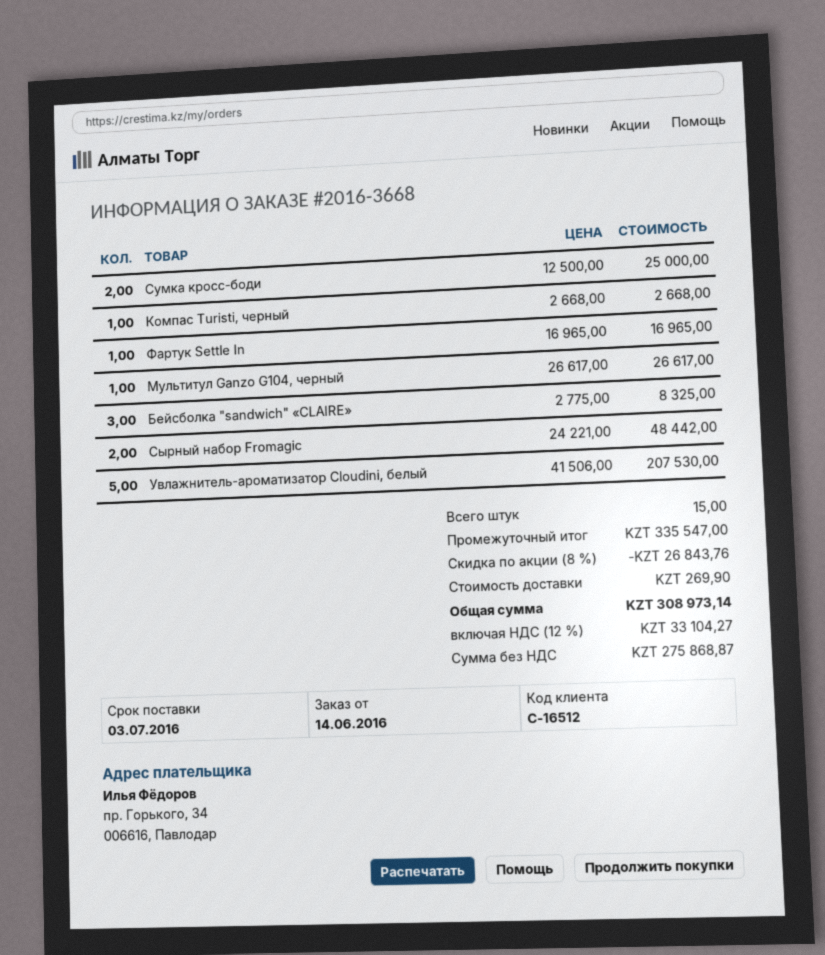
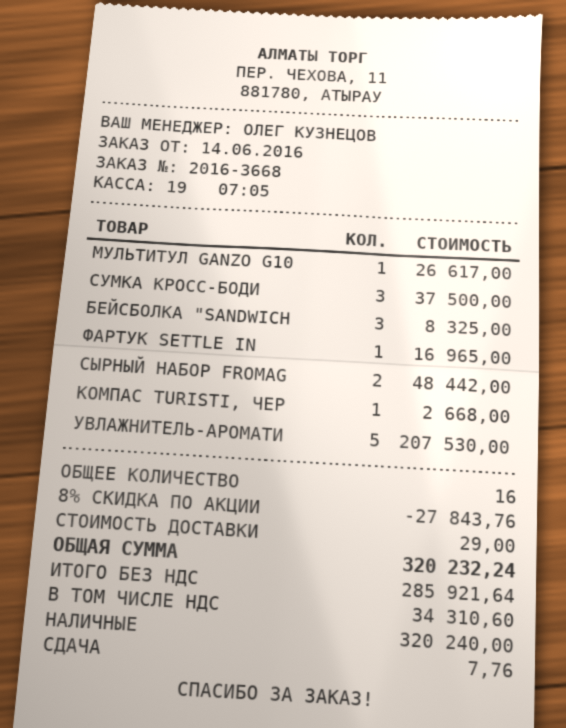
Сумка кросс-боди: 2 for 25000.00 -> 3 for 37500.00
total quantity: 15 -> 16
discount: 8% = 26843.76 -> 8% = 27843.76
shipping: 269.90 -> 29.00
net: 275868.87 -> 285921.64
tax: 33104.27 -> 34310.60
total: 308973.14 -> 320232.24

